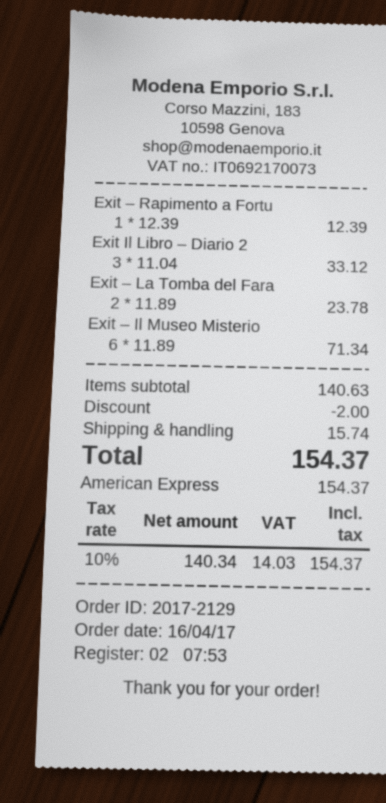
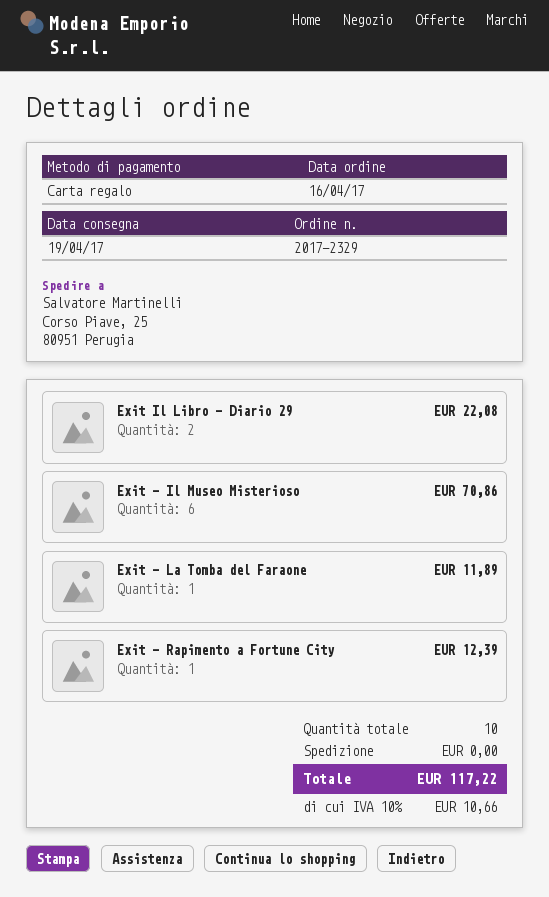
order number: 2017-2129 -> 2017-2329
payment method: American Express -> gift card
Exit Il Libro – Diario 2: 3 for 33.12 -> 2 for 22.08
Exit – La Tomba del Fara: 2 for 23.78 -> 1 for 11.89
Exit – Il Museo Misterio: 6 for 71.34 -> 6 for 70.86
discount: 2.00 -> none
shipping: 15.74 -> 0.00
tax: 10% = 14.03 -> 10% = 10.66
total: 154.37 -> 117.22

